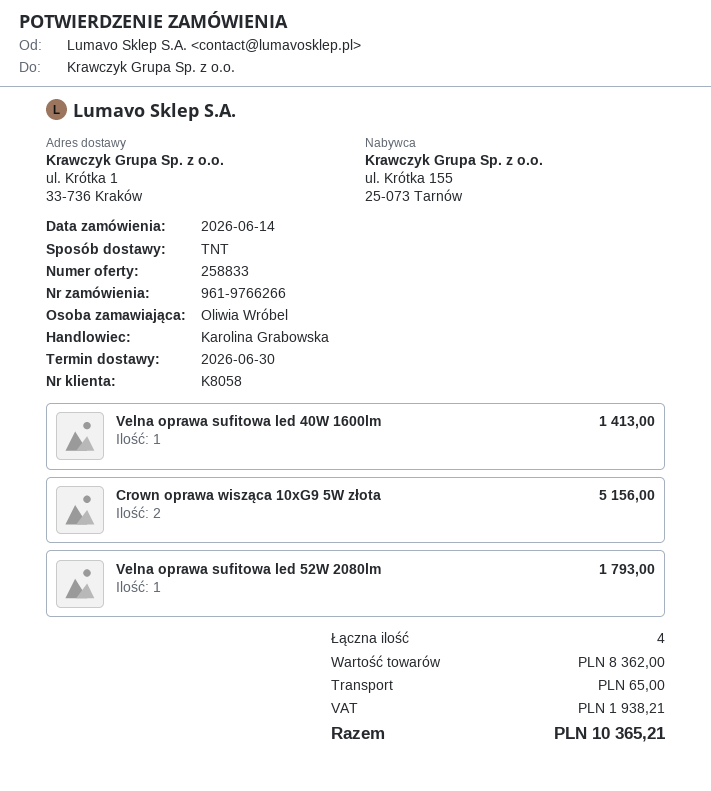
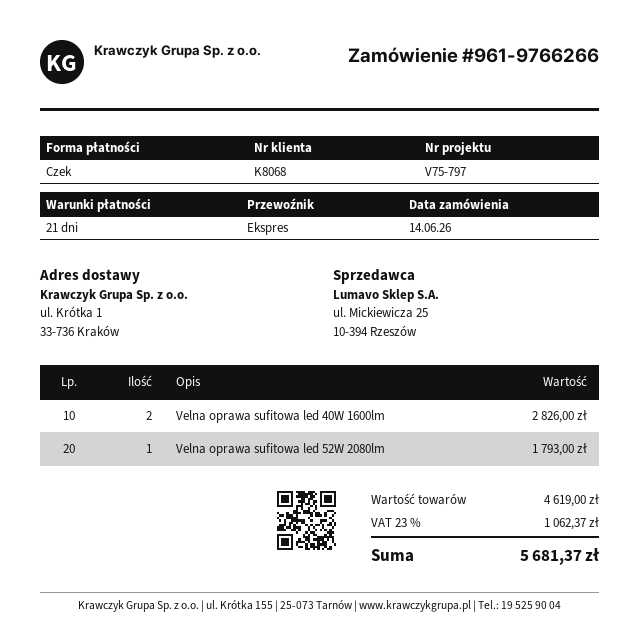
customer number: K8058 -> K8068
shipping method: TNT -> express
Velna oprawa sufitowa led 40W 1600lm: 1 for 1413.00 -> 2 for 2826.00
Crown oprawa wisząca 10xG9 5W złota: 2 for 5156.00 -> none
subtotal: 8362.00 -> 4619.00
shipping: 65.00 -> none
tax: 1938.21 -> 1062.37
total: 10365.21 -> 5681.37

